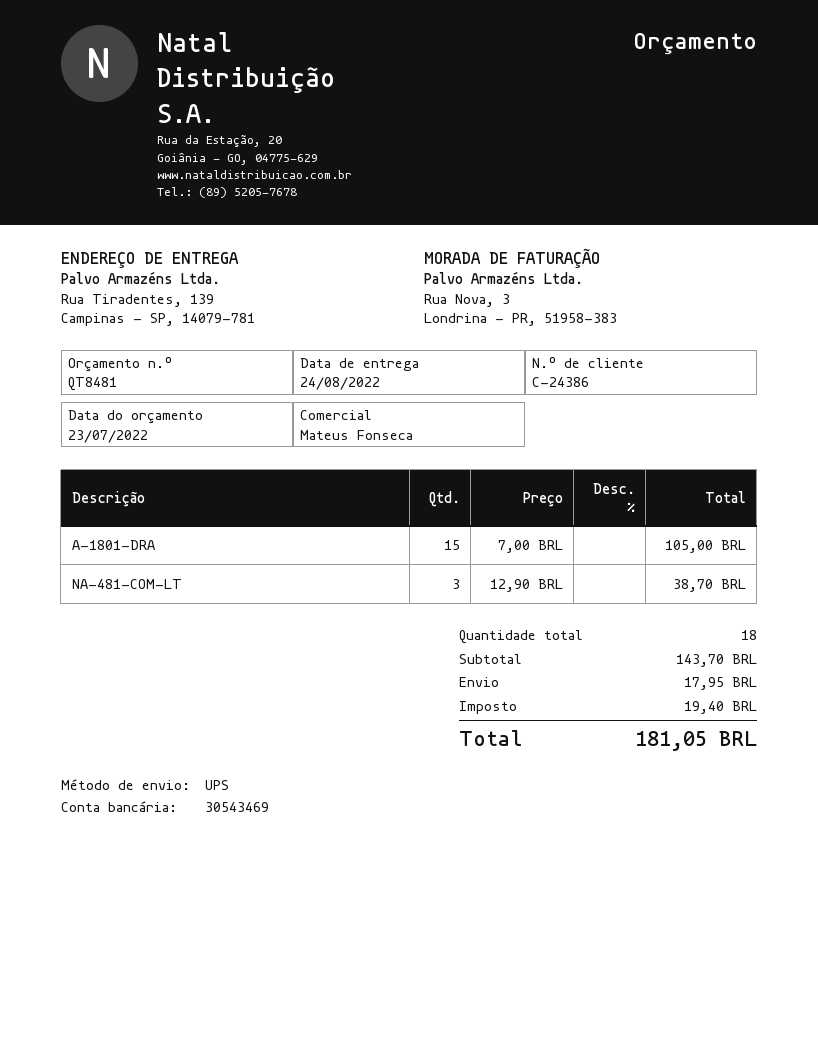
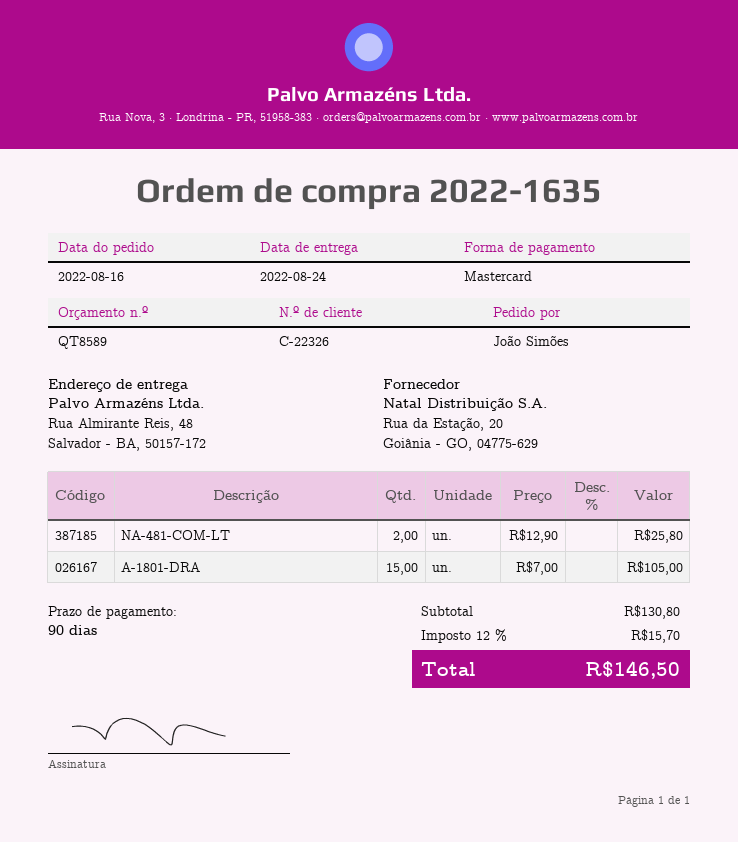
quote number: QT8481 -> QT8589
customer number: C-24386 -> C-22326
ship to: Rua Tiradentes, 139, Campinas - SP, 14079-781 -> Rua Almirante Reis, 48, Salvador - BA, 50157-172
NA-481-COM-LT: 3 x 12.90 = 38.70 -> 2 x 12.90 = 25.80
subtotal: 143.70 -> 130.80
shipping: 17.95 -> none
tax: 19.40 -> 15.70
total: 181.05 -> 146.50

